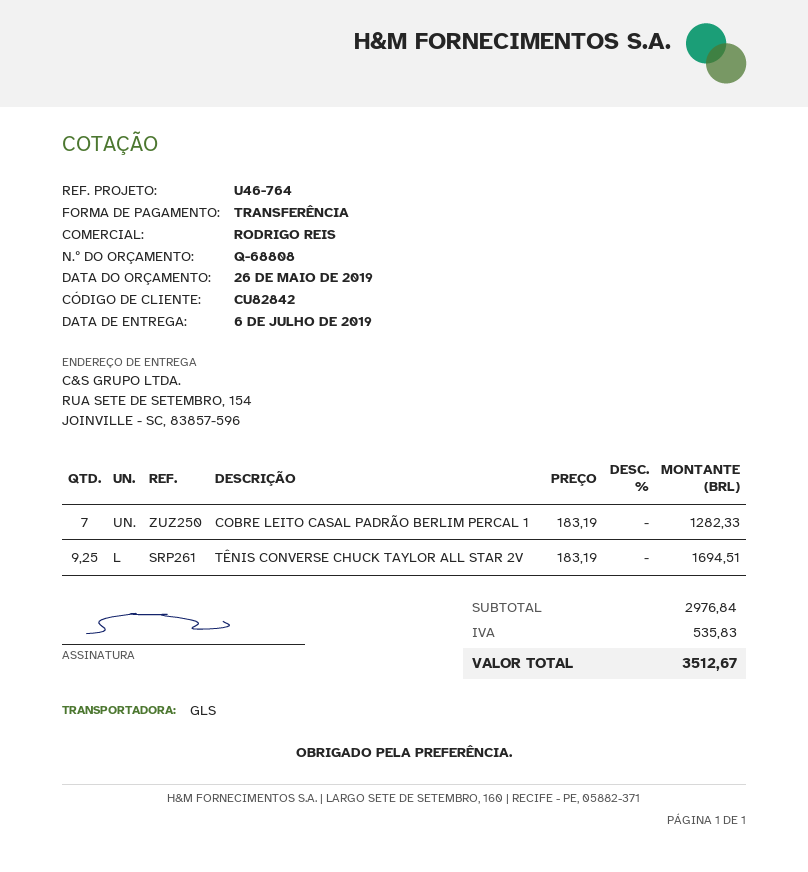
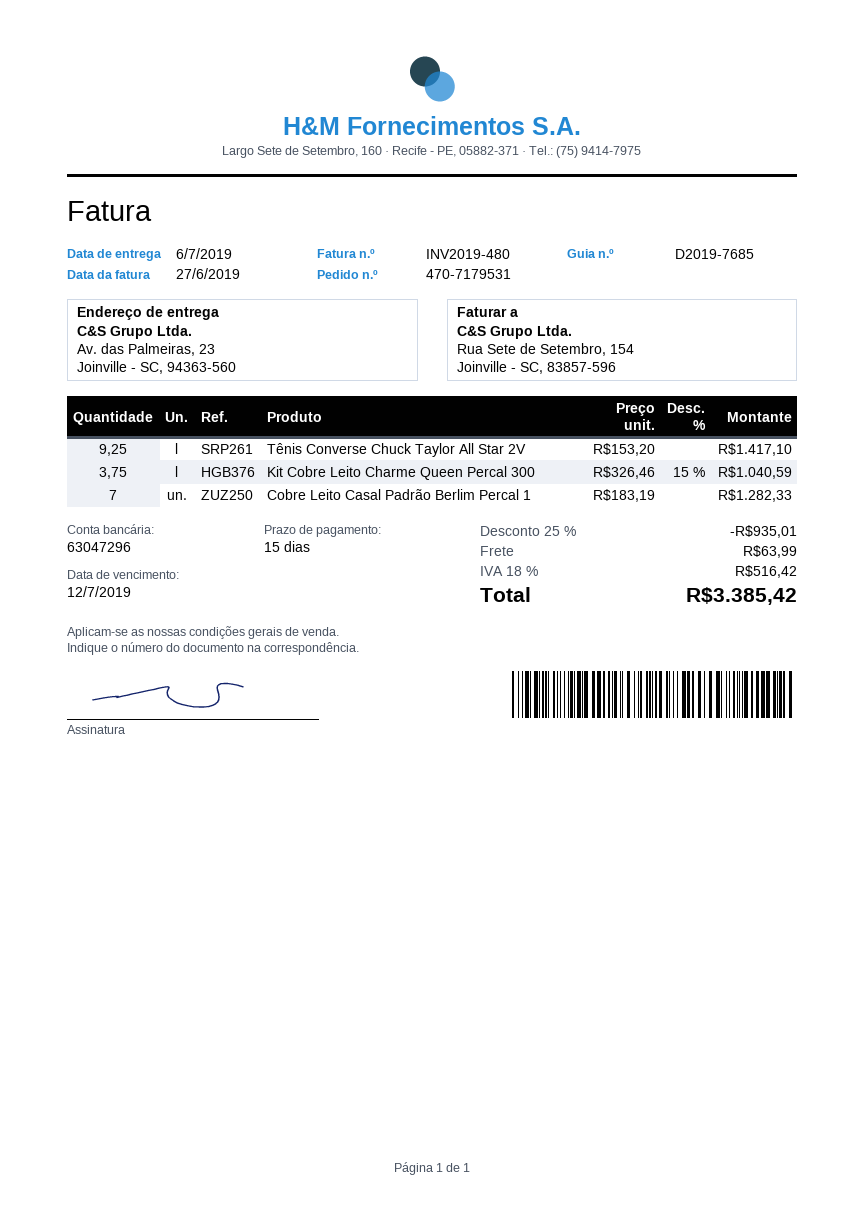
ship to: RUA SETE DE SETEMBRO, 154, JOINVILLE - SC, 83857-596 -> Av. das Palmeiras, 23, Joinville - SC, 94363-560
TÊNIS CONVERSE CHUCK TAYLOR ALL STAR 2V: 9.25 x 183.19 = 1694.51 -> 9.25 x 153.20 = 1417.10
Kit Cobre Leito Charme Queen Percal 300: none -> 3.75 x 326.46 - 15% = 1040.59
discount: none -> 25% = 935.01
shipping: none -> 63.99
tax: 535.83 -> 516.42
total: 3512.67 -> 3385.42

